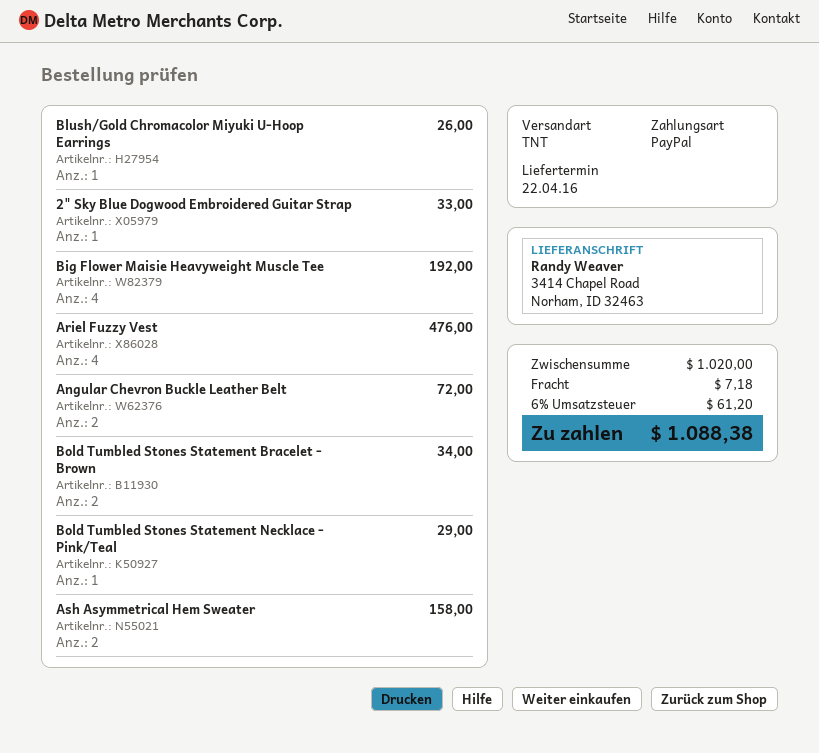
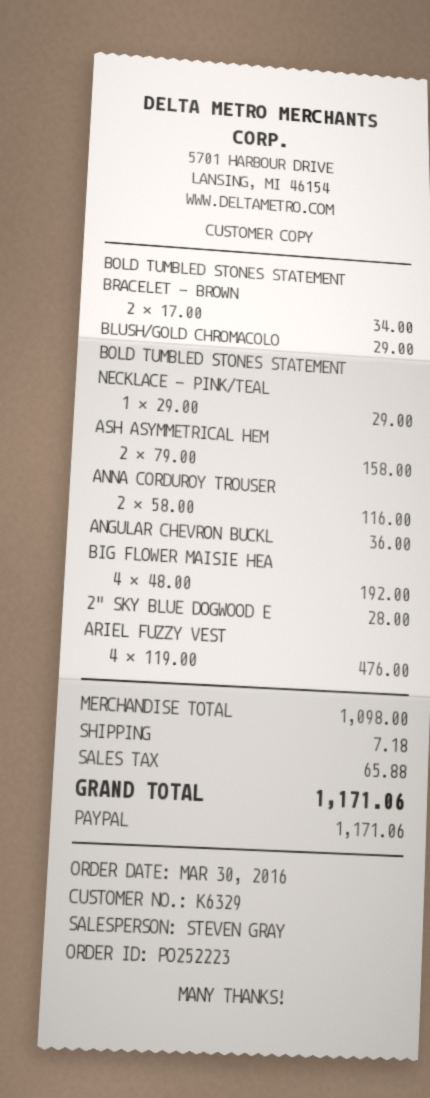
Blush/Gold Chromacolor Miyuki U-Hoop Earrings: 1 for 26.00 -> 1 for 29.00
2" Sky Blue Dogwood Embroidered Guitar Strap: 1 for 33.00 -> 1 for 28.00
Angular Chevron Buckle Leather Belt: 2 for 72.00 -> 1 for 36.00
ANNA CORDUROY TROUSER: none -> 2 for 116.00
subtotal: 1020.00 -> 1098.00
tax: 61.20 -> 65.88
total: 1088.38 -> 1171.06

